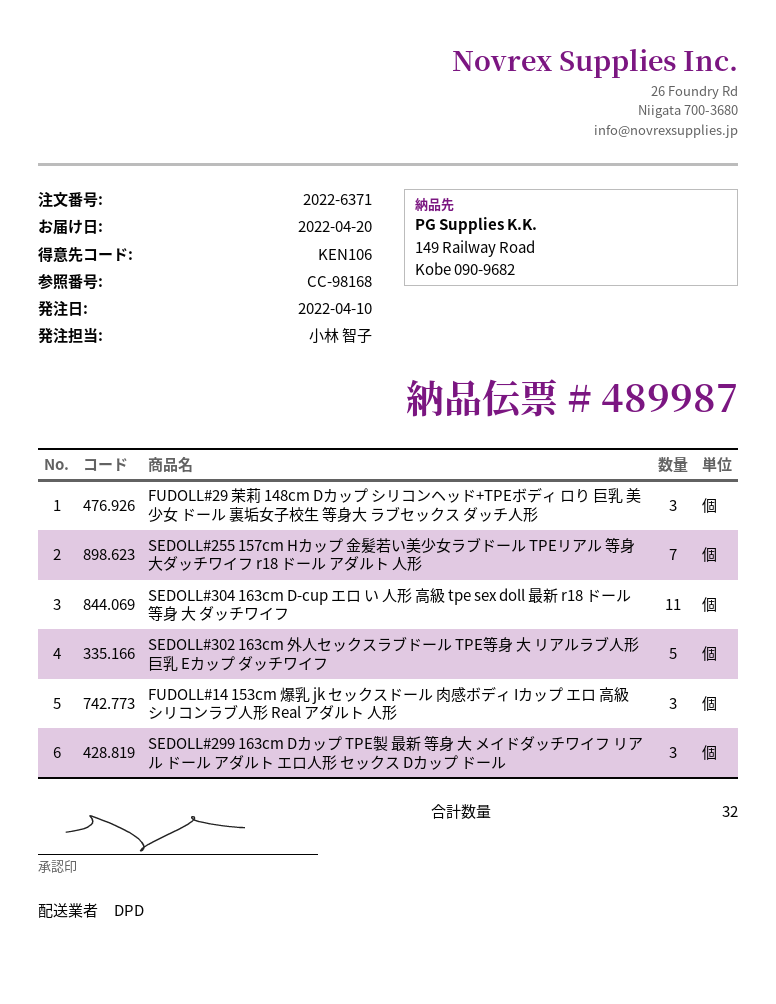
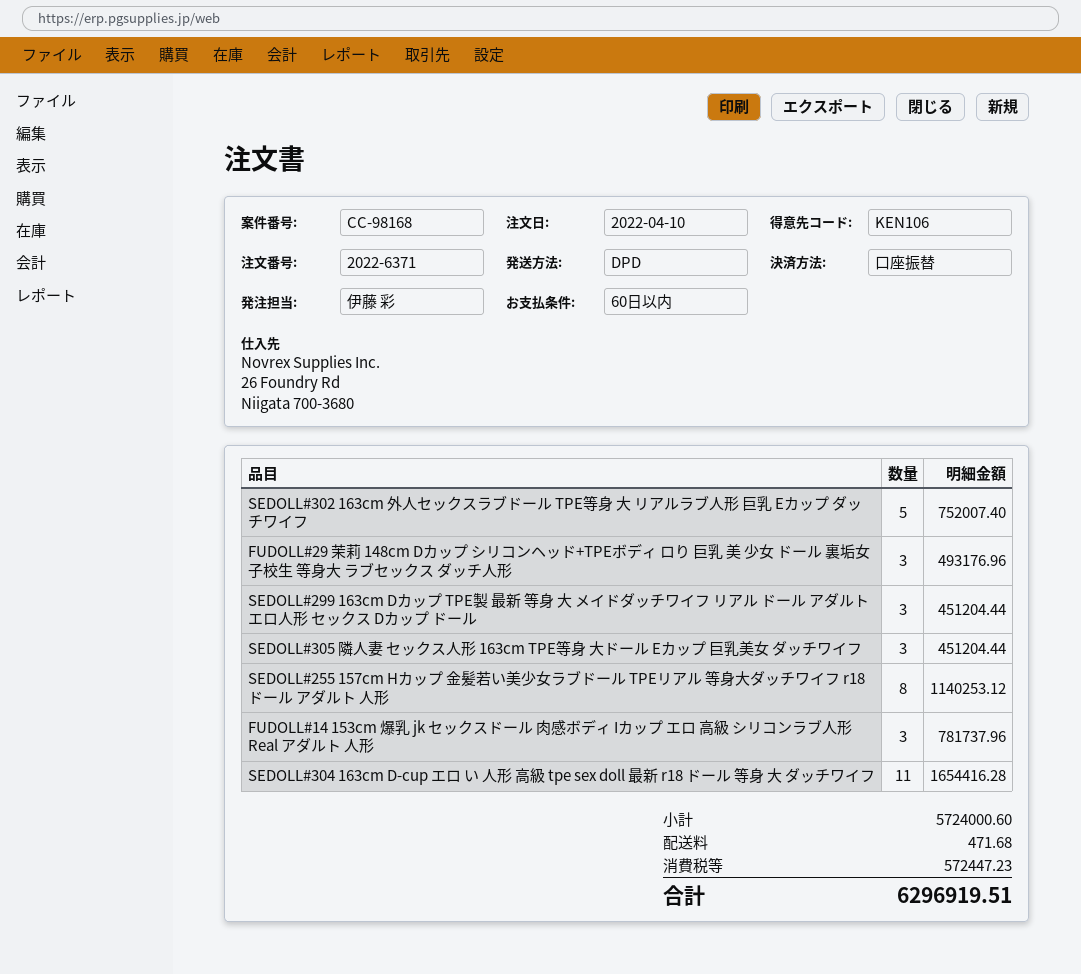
ordered by: 小林 智子 -> 伊藤 彩
SEDOLL#255 157cm Hカップ 金髪若い美少女ラブドール TPEリアル 等身大ダッチワイフ r18 ドール アダルト 人形: 7 -> 8
SEDOLL#305 隣人妻 セックス人形 163cm TPE等身 大ドール Eカップ 巨乳美女 ダッチワイフ: none -> 3

